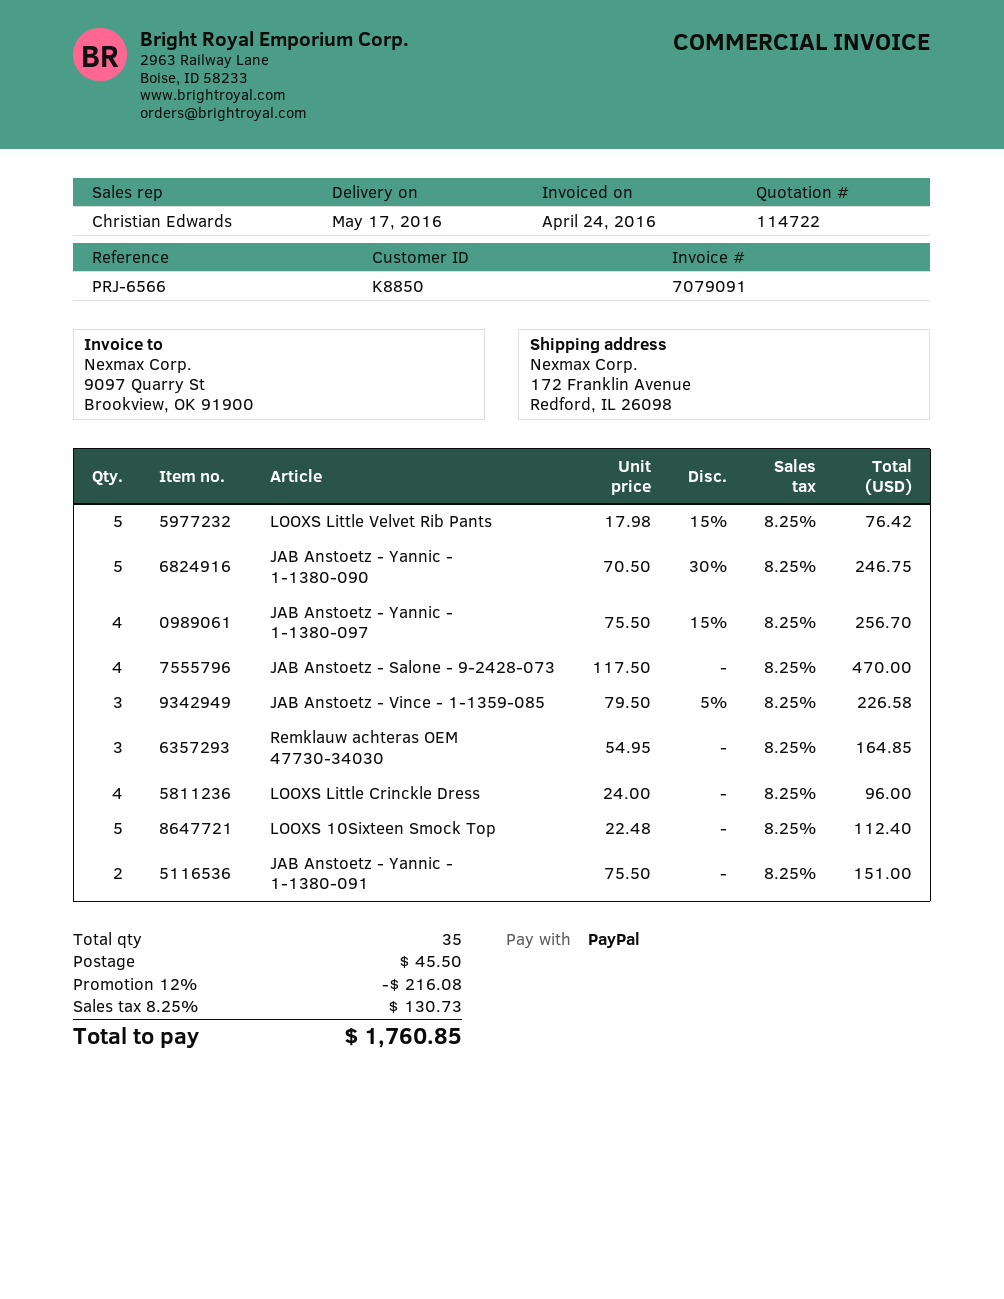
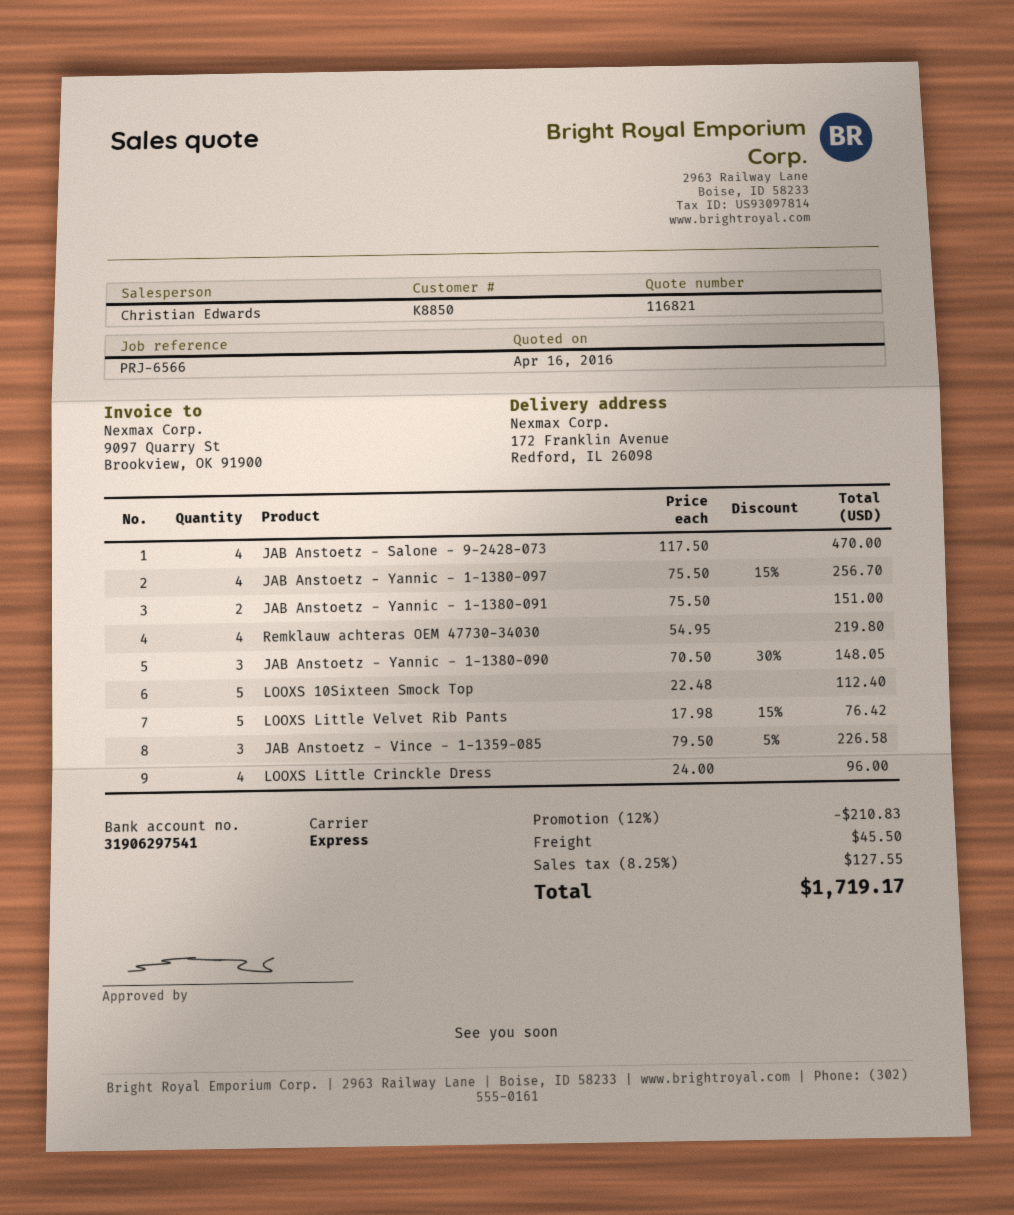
quote number: 114722 -> 116821
JAB Anstoetz - Yannic - 1-1380-090: 5 x 70.50 - 30% = 246.75 -> 3 x 70.50 - 30% = 148.05
Remklauw achteras OEM 47730-34030: 3 x 54.95 = 164.85 -> 4 x 54.95 = 219.80
discount: 12% = 216.08 -> 12% = 210.83
tax: 8.25% = 130.73 -> 8.25% = 127.55
total: 1760.85 -> 1719.17

